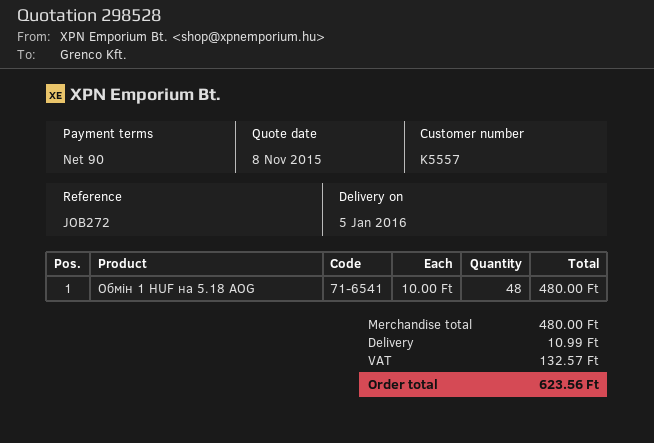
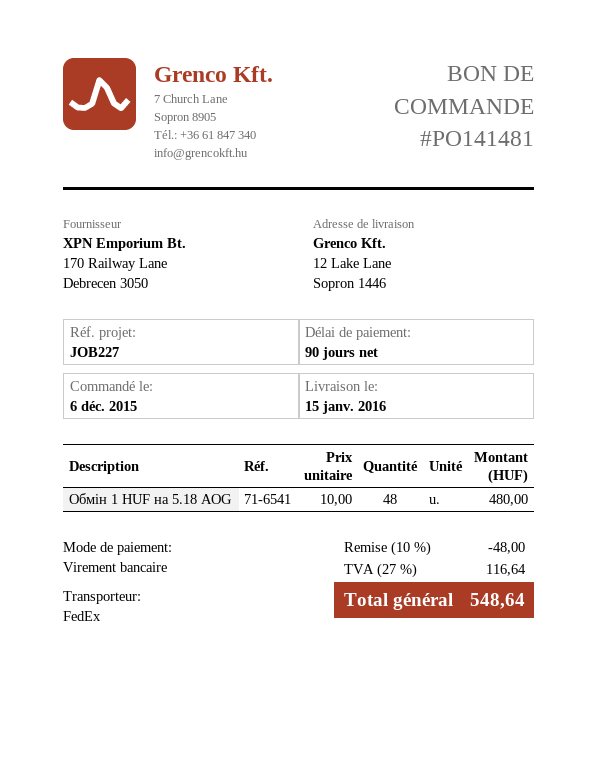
delivery date: 2016-01-05 -> 2016-01-15
reference: JOB272 -> JOB227
discount: none -> 10% = 48.00
shipping: 10.99 -> none
tax: 132.57 -> 116.64
total: 623.56 -> 548.64

